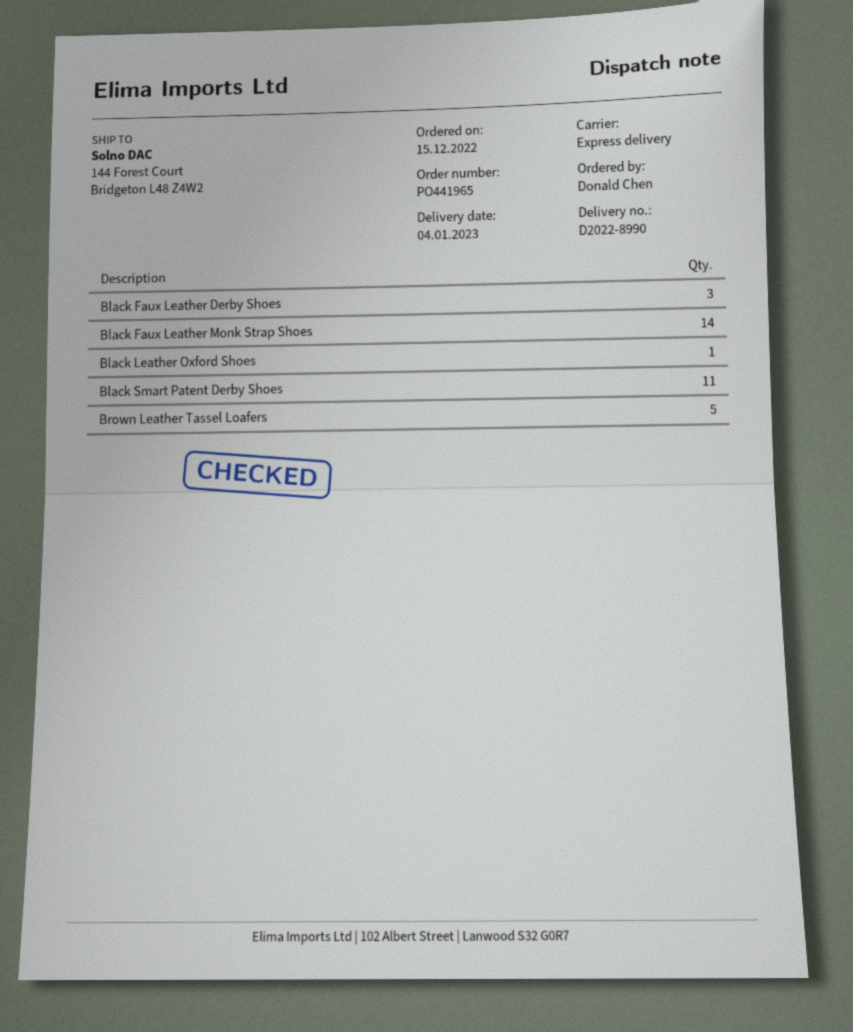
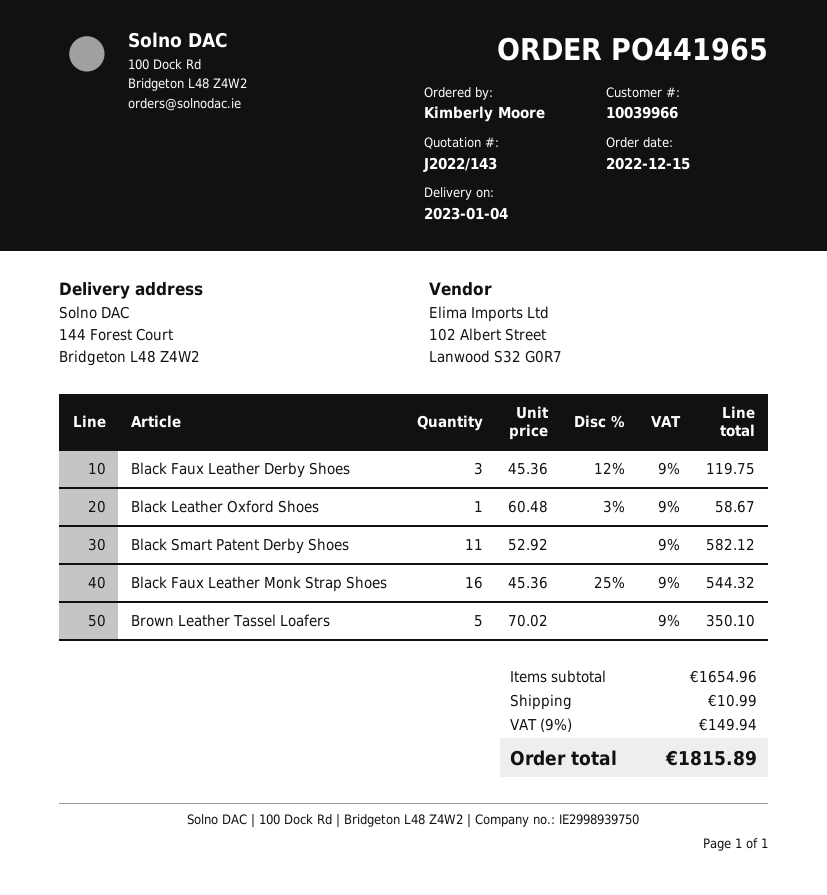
ordered by: Donald Chen -> Kimberly Moore
Black Faux Leather Monk Strap Shoes: 14 -> 16

